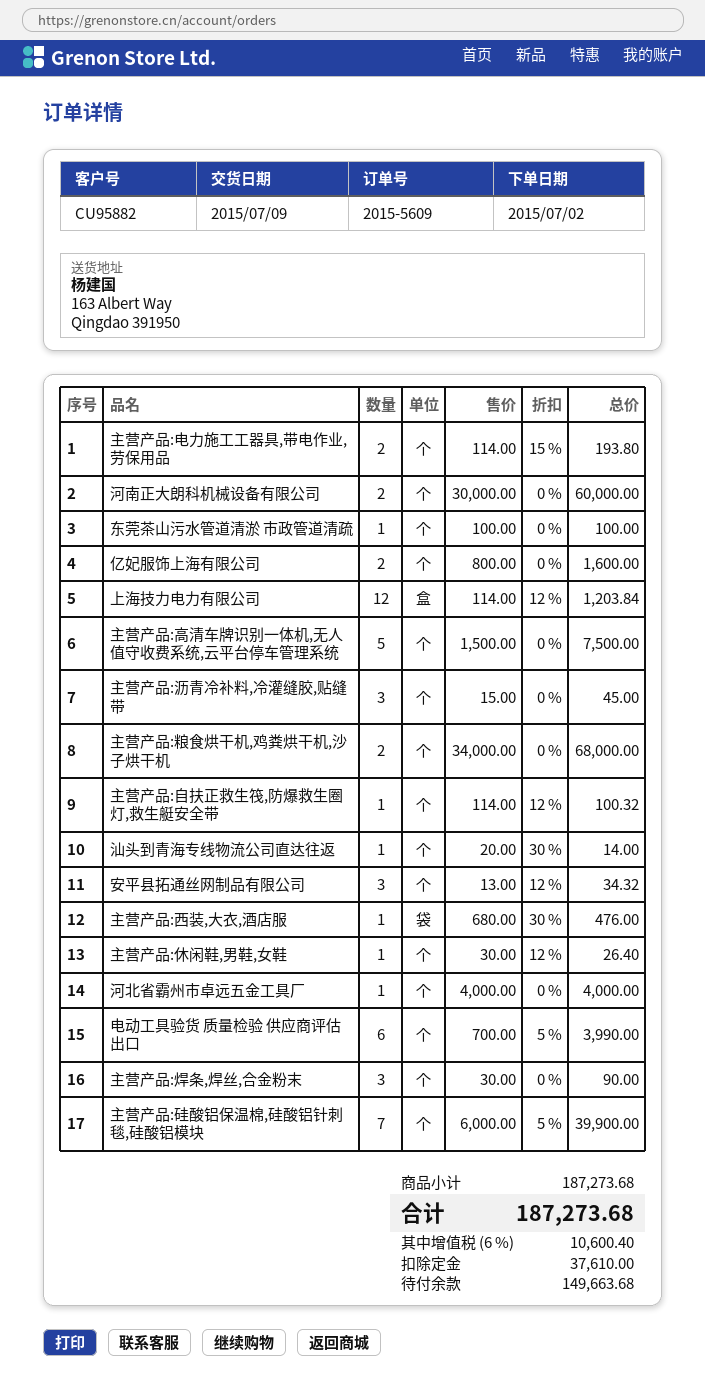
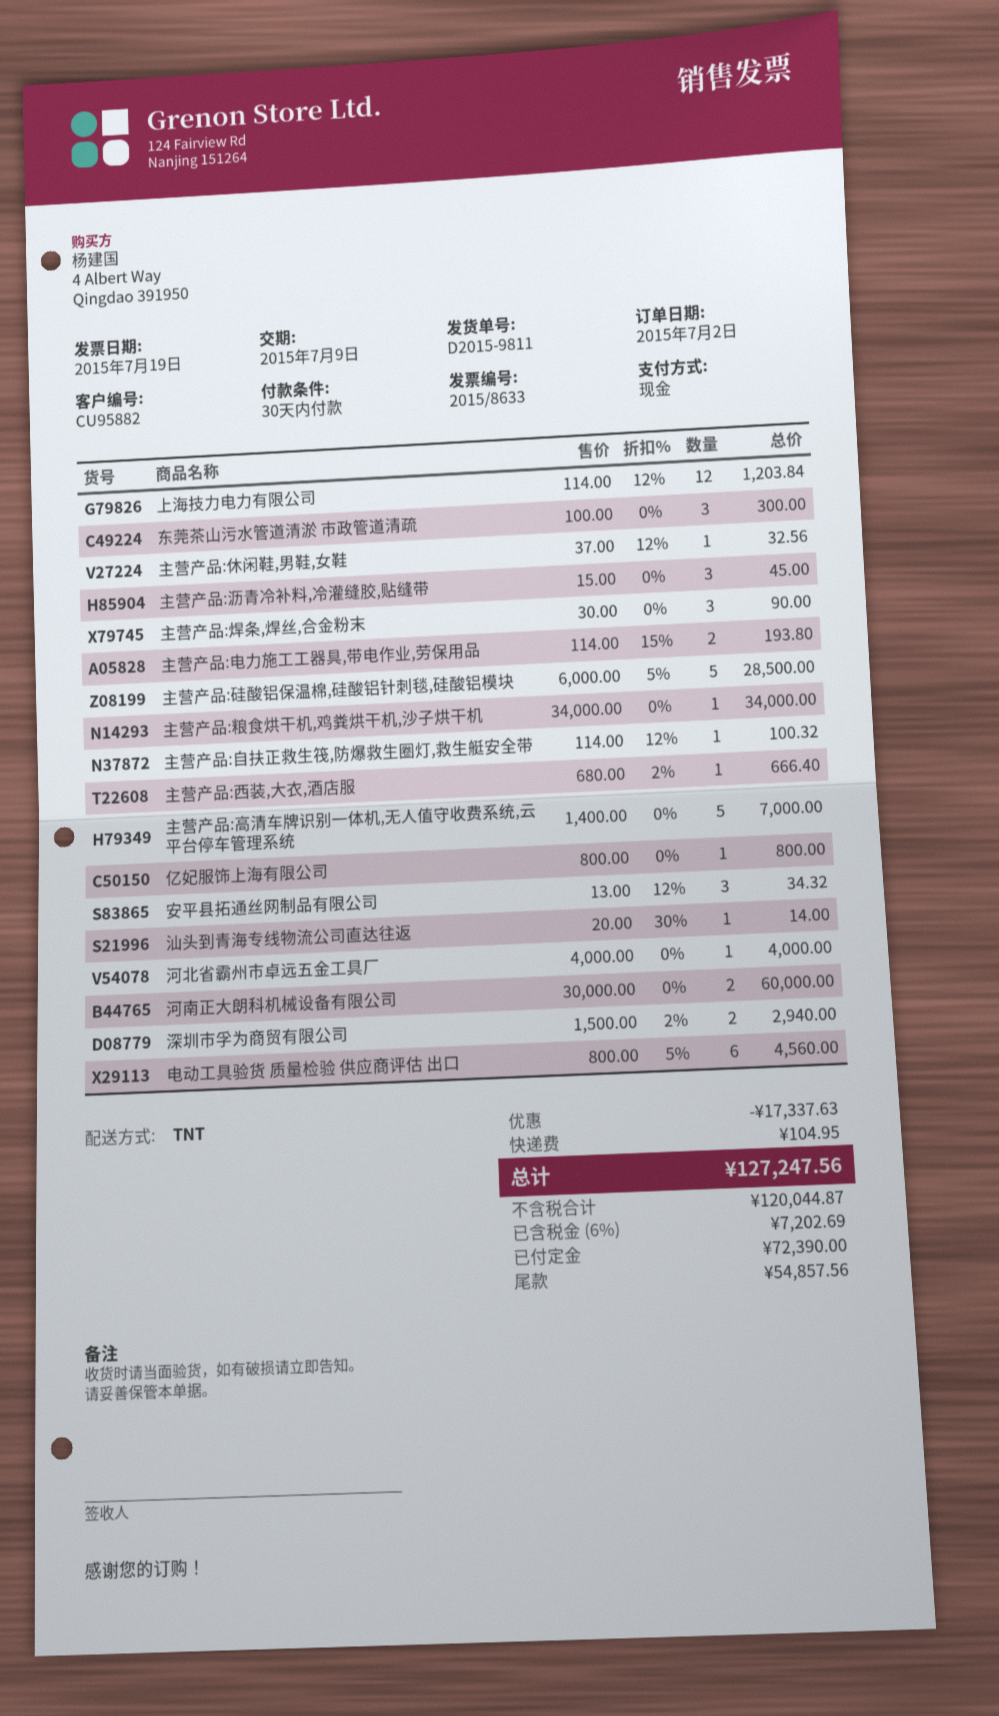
东莞茶山污水管道清淤 市政管道清疏: 1 x 100.00 = 100.00 -> 3 x 100.00 = 300.00
亿妃服饰上海有限公司: 2 x 800.00 = 1600.00 -> 1 x 800.00 = 800.00
主营产品:高清车牌识别一体机,无人值守收费系统,云平台停车管理系统: 5 x 1500.00 = 7500.00 -> 5 x 1400.00 = 7000.00
主营产品:粮食烘干机,鸡粪烘干机,沙子烘干机: 2 x 34000.00 = 68000.00 -> 1 x 34000.00 = 34000.00
主营产品:西装,大衣,酒店服: 1 x 680.00 - 30% = 476.00 -> 1 x 680.00 - 2% = 666.40
主营产品:休闲鞋,男鞋,女鞋: 1 x 30.00 - 12% = 26.40 -> 1 x 37.00 - 12% = 32.56
电动工具验货 质量检验 供应商评估 出口: 6 x 700.00 - 5% = 3990.00 -> 6 x 800.00 - 5% = 4560.00
主营产品:硅酸铝保温棉,硅酸铝针刺毯,硅酸铝模块: 7 x 6000.00 - 5% = 39900.00 -> 5 x 6000.00 - 5% = 28500.00
深圳市孚为商贸有限公司: none -> 2 x 1500.00 - 2% = 2940.00
discount: none -> 17337.63
shipping: none -> 104.95
tax: 6% = 10600.40 -> 6% = 7202.69
total: 187273.68 -> 127247.56
deposit: 37610.00 -> 72390.00
balance: 149663.68 -> 54857.56

